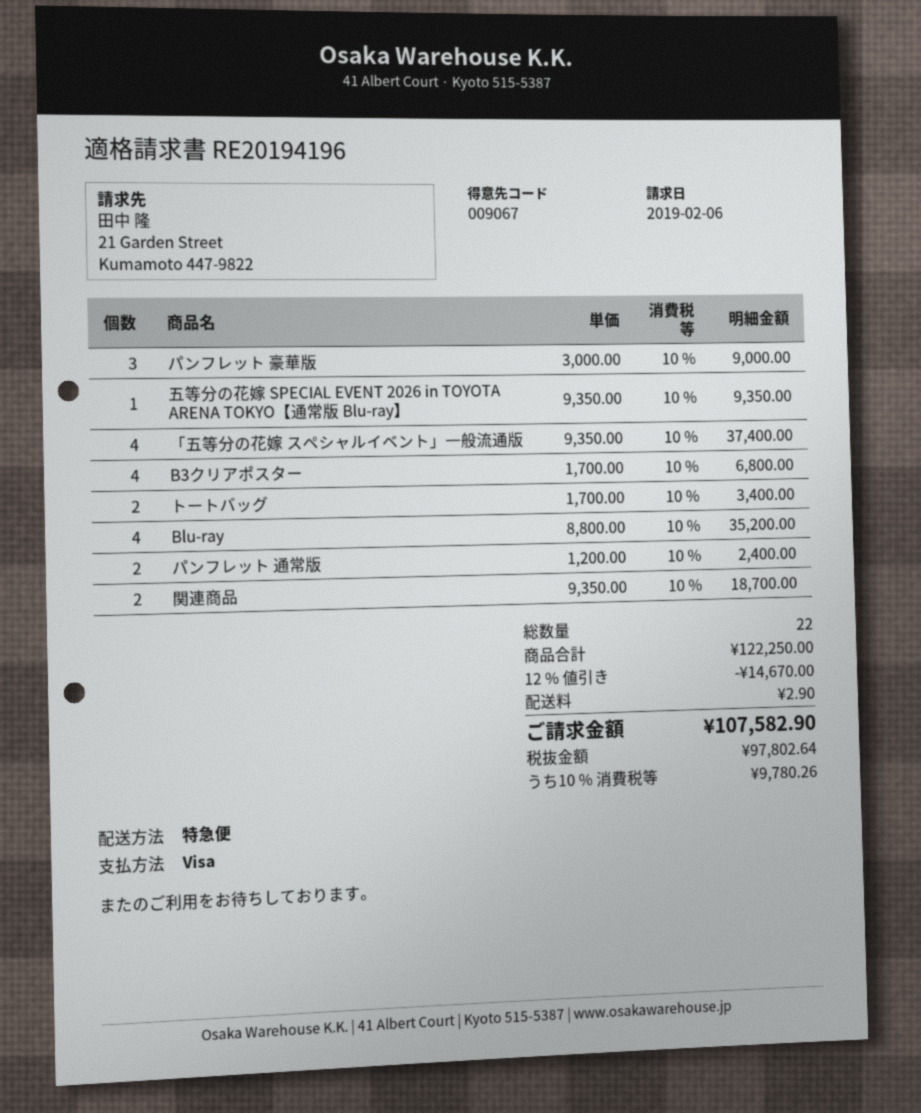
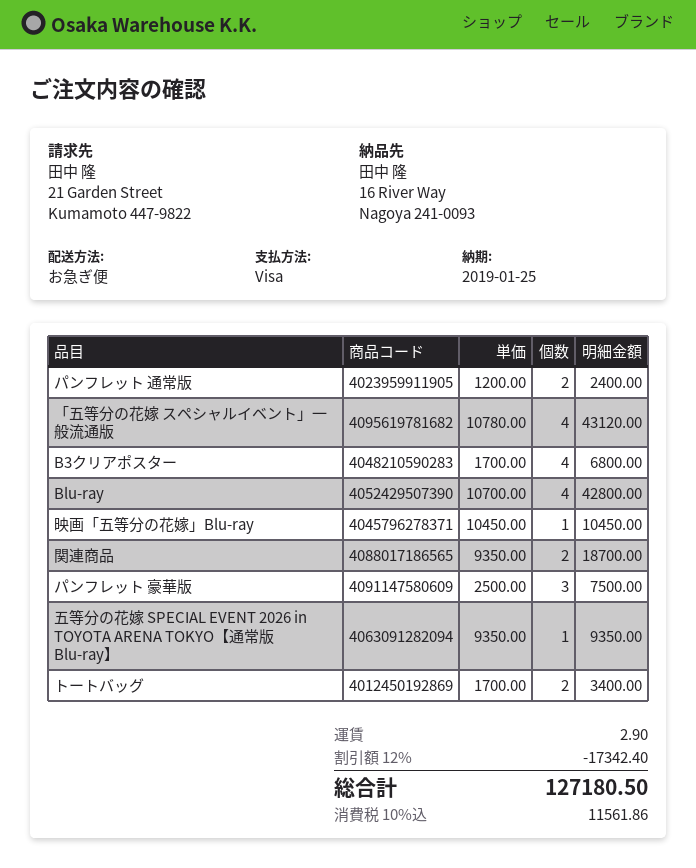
パンフレット 豪華版: 3 x 3000.00 = 9000.00 -> 3 x 2500.00 = 7500.00
「五等分の花嫁 スペシャルイベント」一般流通版: 4 x 9350.00 = 37400.00 -> 4 x 10780.00 = 43120.00
Blu-ray: 4 x 8800.00 = 35200.00 -> 4 x 10700.00 = 42800.00
映画「五等分の花嫁」Blu-ray: none -> 1 x 10450.00 = 10450.00
discount: 12% = 14670.00 -> 12% = 17342.40
tax: 10% = 9780.26 -> 10% = 11561.86
total: 107582.90 -> 127180.50

